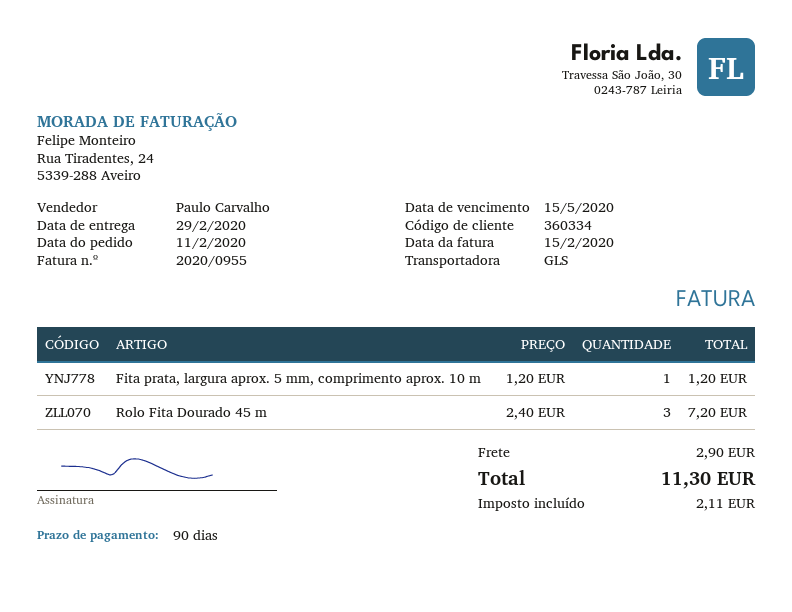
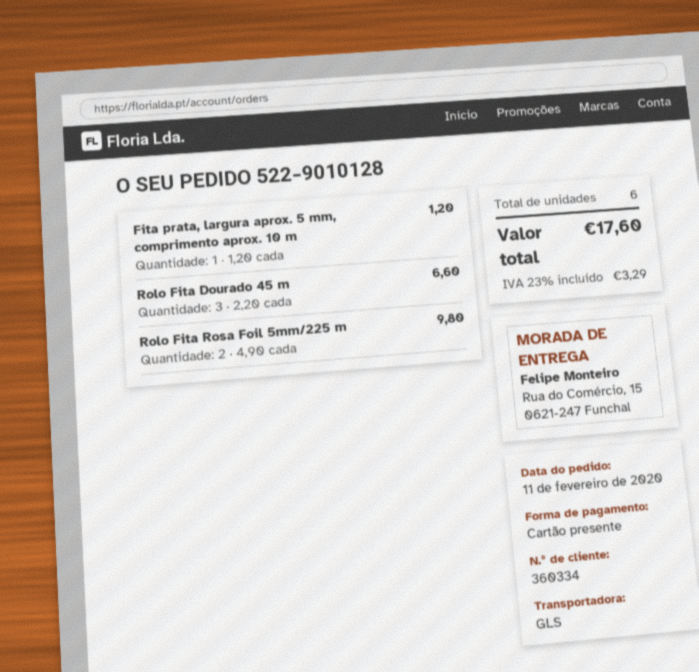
Rolo Fita Dourado 45 m: 3 x 2.40 = 7.20 -> 3 x 2.20 = 6.60
Rolo Fita Rosa Foil 5mm/225 m: none -> 2 x 4.90 = 9.80
shipping: 2.90 -> none
tax: 2.11 -> 3.29
total: 11.30 -> 17.60

